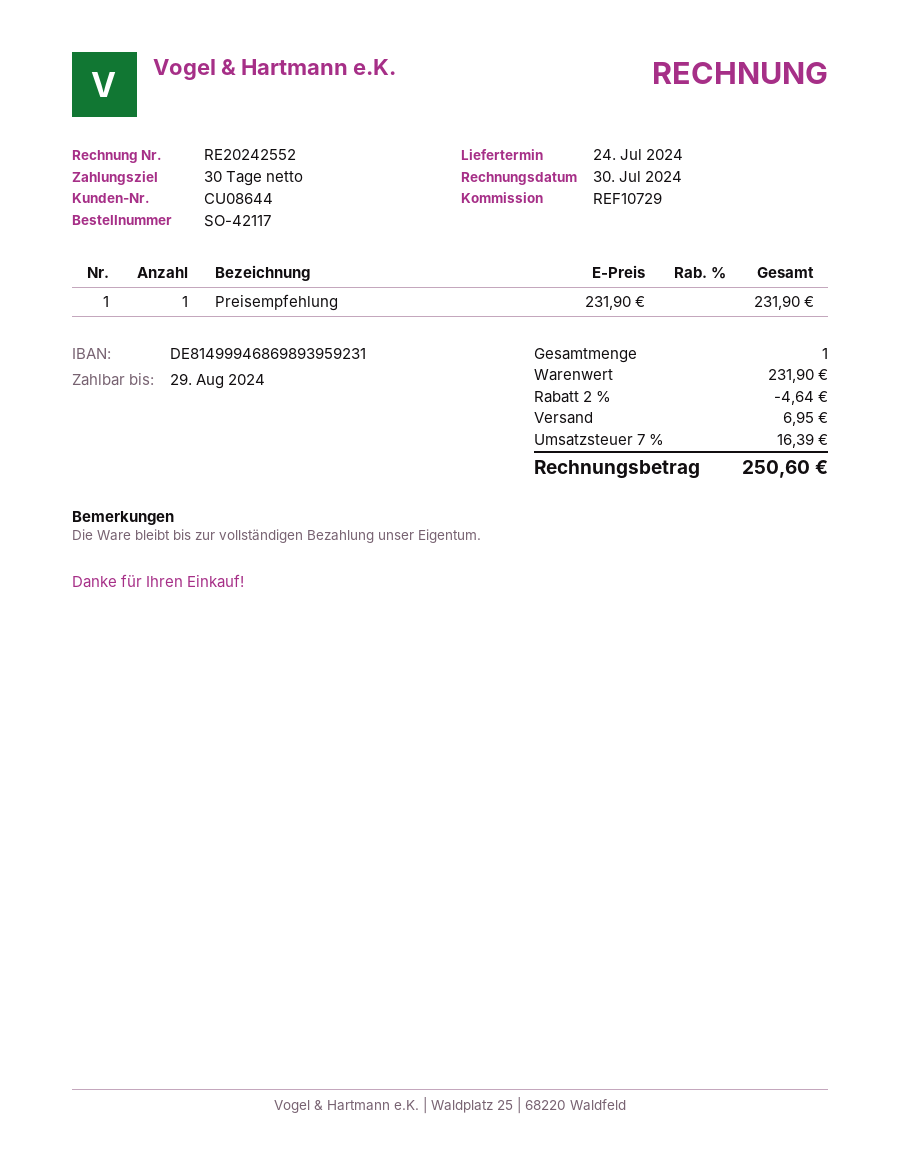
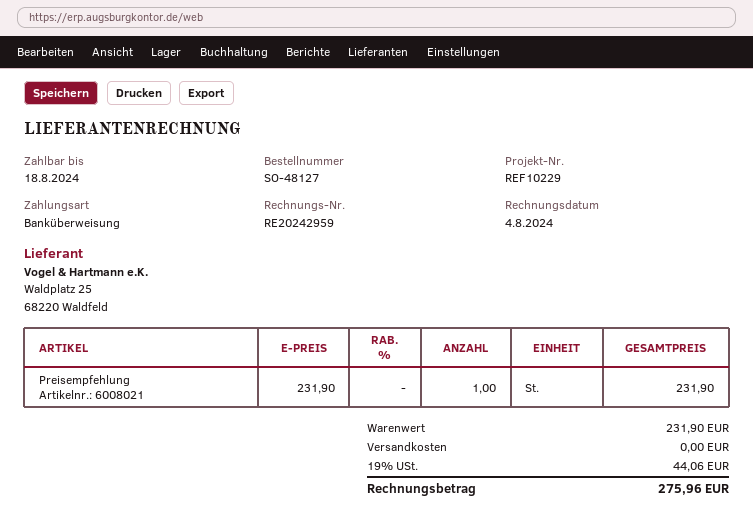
order number: SO-42117 -> SO-48127
invoice number: RE20242552 -> RE20242959
invoice date: 2024-07-30 -> 2024-08-04
due date: 2024-08-29 -> 2024-08-18
reference: REF10729 -> REF10229
discount: 2% = 4.64 -> none
shipping: 6.95 -> 0.00
tax: 7% = 16.39 -> 19% = 44.06
total: 250.60 -> 275.96

